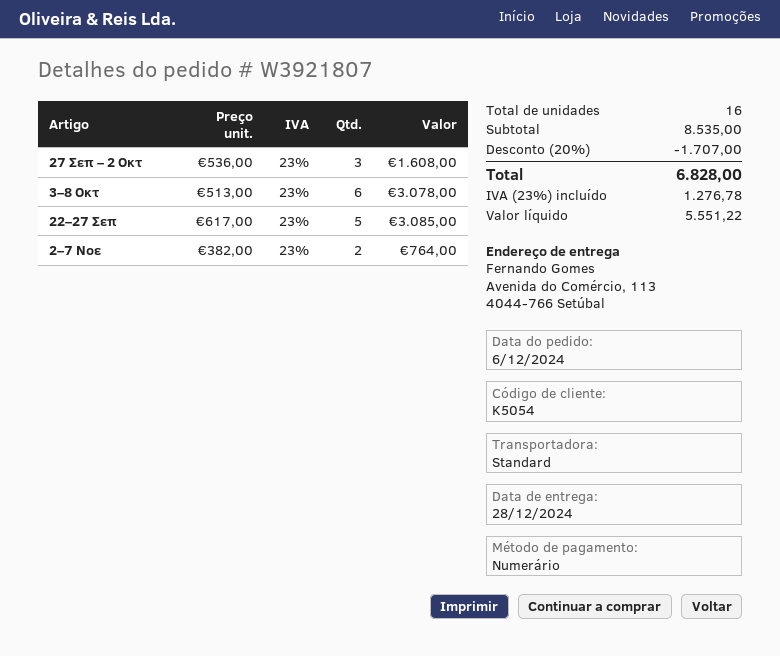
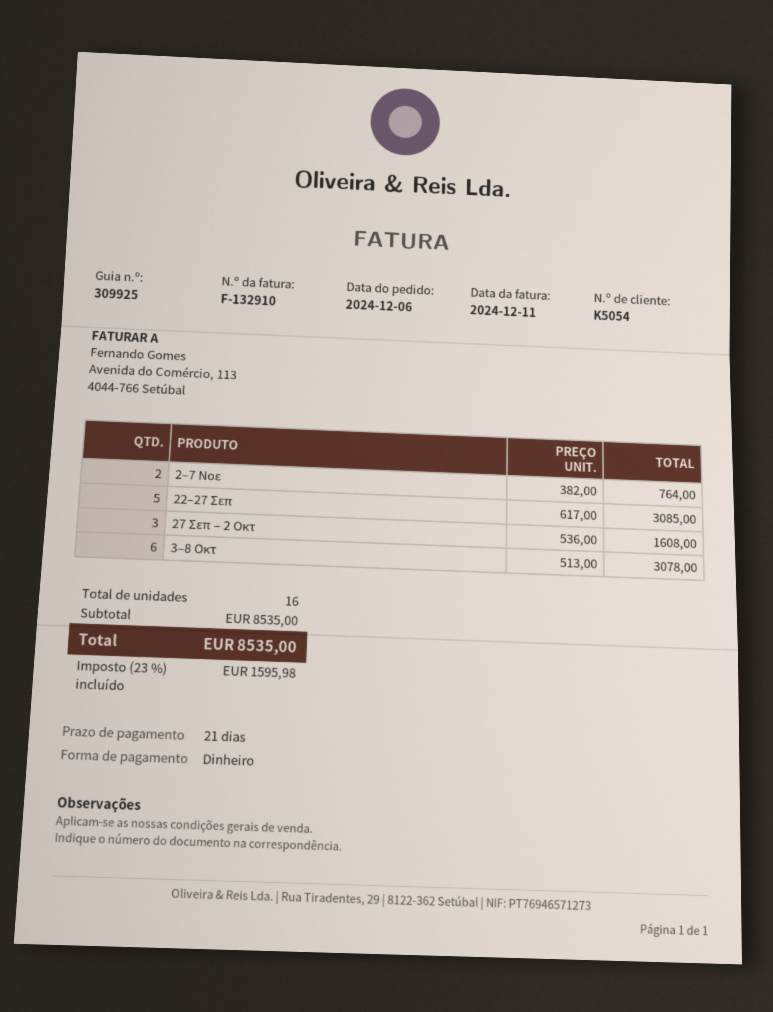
discount: 20% = 1707.00 -> none
tax: 23% = 1276.78 -> 23% = 1595.98
total: 6828.00 -> 8535.00

